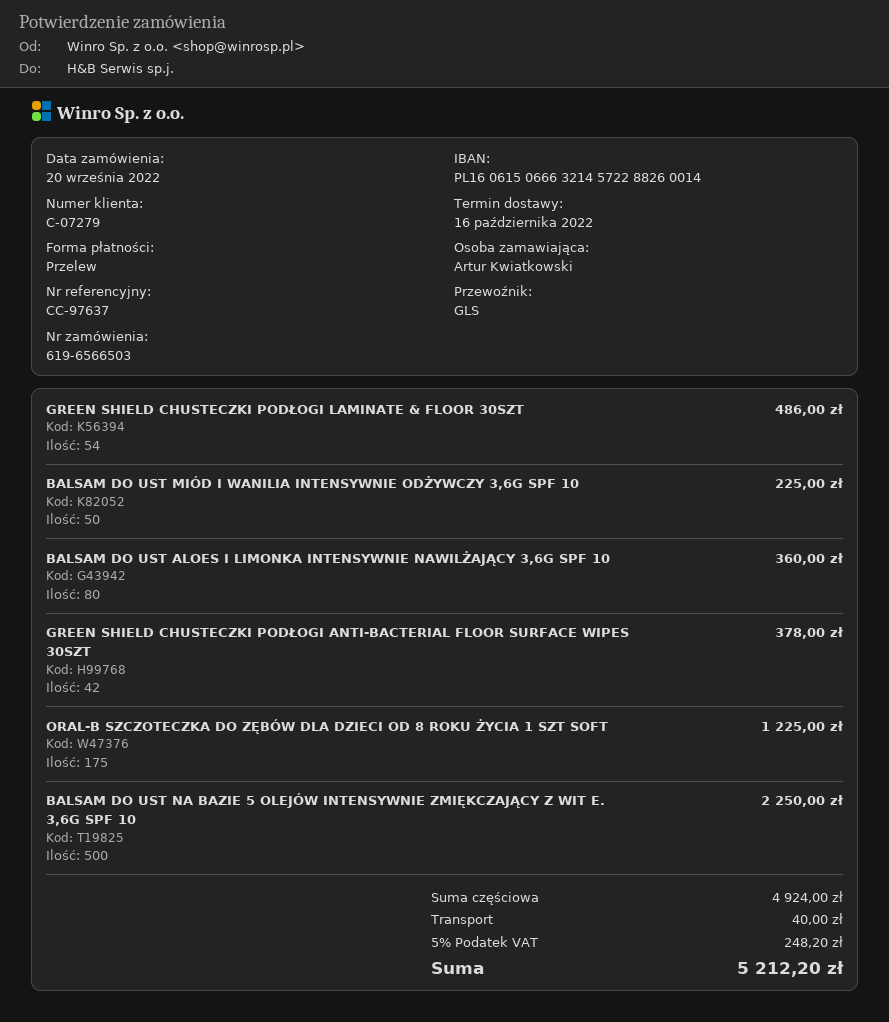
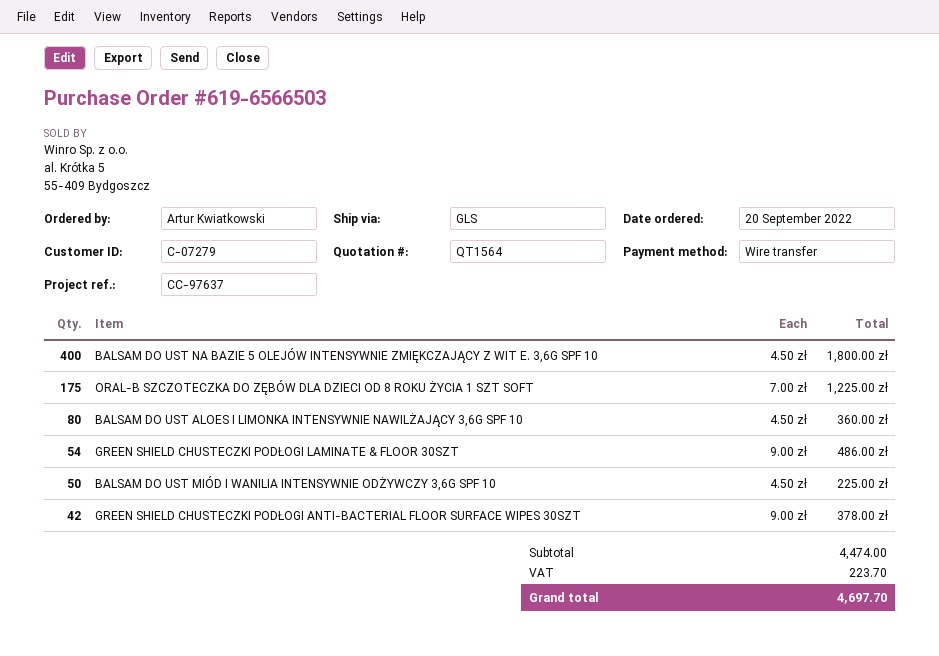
BALSAM DO UST NA BAZIE 5 OLEJÓW INTENSYWNIE ZMIĘKCZAJĄCY Z WIT E. 3,6G SPF 10: 500 for 2250.00 -> 400 for 1800.00
subtotal: 4924.00 -> 4474.00
shipping: 40.00 -> none
tax: 248.20 -> 223.70
total: 5212.20 -> 4697.70

